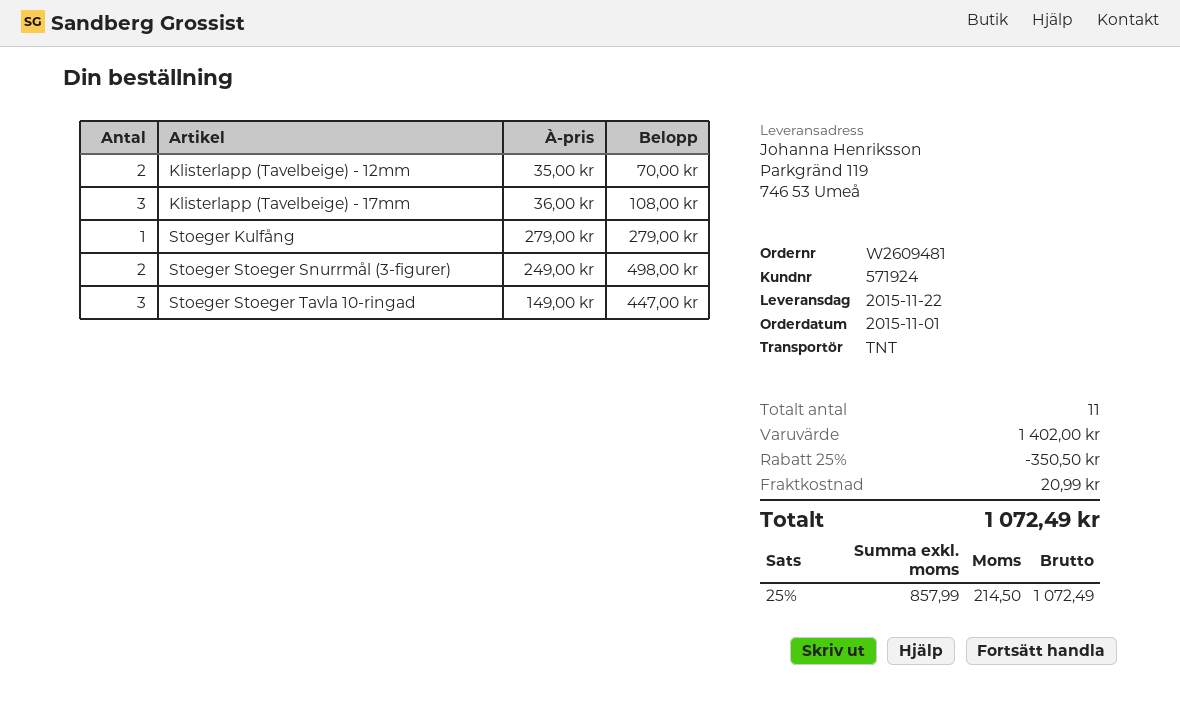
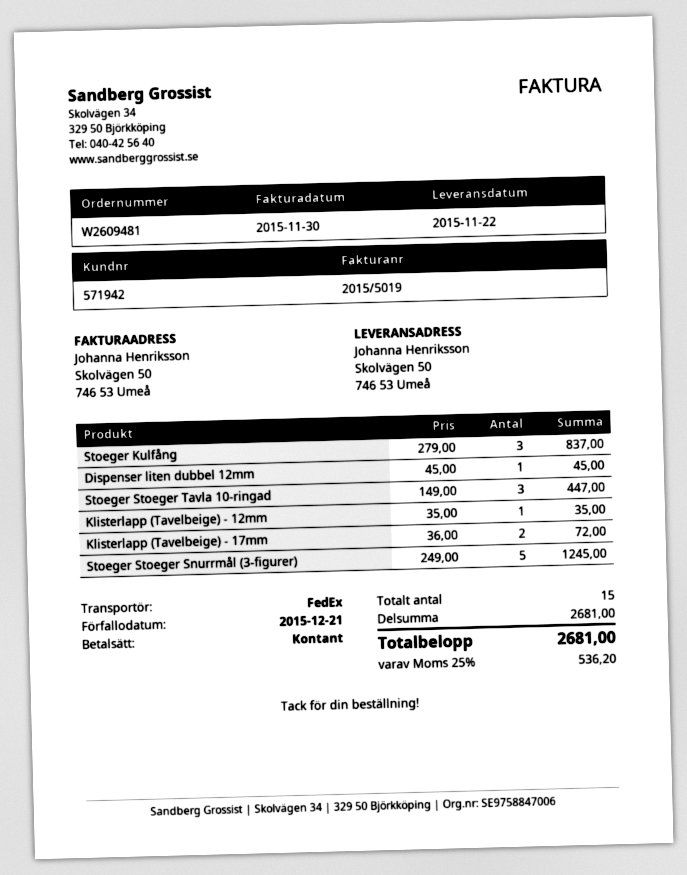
customer number: 571924 -> 571942
shipping method: TNT -> FedEx
ship to: Parkgränd 119, 746 53 Umeå -> Skolvägen 50, 746 53 Umeå
Klisterlapp (Tavelbeige) - 12mm: 2 x 35.00 = 70.00 -> 1 x 35.00 = 35.00
Klisterlapp (Tavelbeige) - 17mm: 3 x 36.00 = 108.00 -> 2 x 36.00 = 72.00
Stoeger Kulfång: 1 x 279.00 = 279.00 -> 3 x 279.00 = 837.00
Stoeger Stoeger Snurrmål (3-figurer): 2 x 249.00 = 498.00 -> 5 x 249.00 = 1245.00
Dispenser liten dubbel 12mm: none -> 1 x 45.00 = 45.00
total quantity: 11 -> 15
subtotal: 1402.00 -> 2681.00
discount: 25% = 350.50 -> none
shipping: 20.99 -> none
tax: 25% = 214.50 -> 25% = 536.20
total: 1072.49 -> 2681.00

